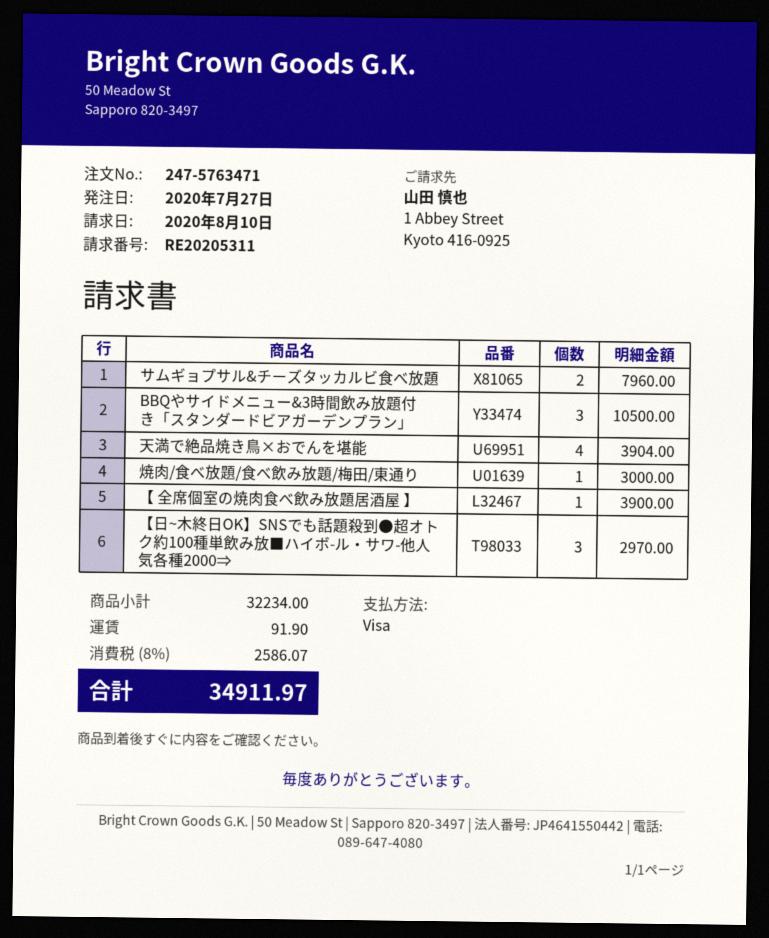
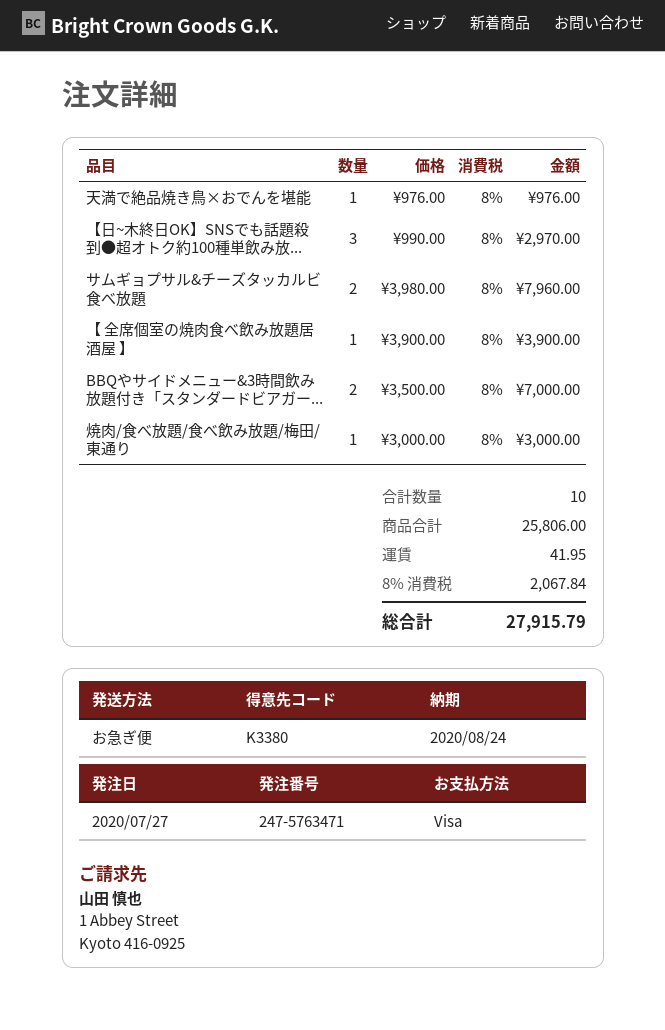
BBQやサイドメニュー&3時間飲み放題付き「スタンダードビアガーデンプラン」: 3 for 10500.00 -> 2 for 7000.00
天満で絶品焼き鳥×おでんを堪能: 4 for 3904.00 -> 1 for 976.00
subtotal: 32234.00 -> 25806.00
shipping: 91.90 -> 41.95
tax: 8% = 2586.07 -> 8% = 2067.84
total: 34911.97 -> 27915.79

